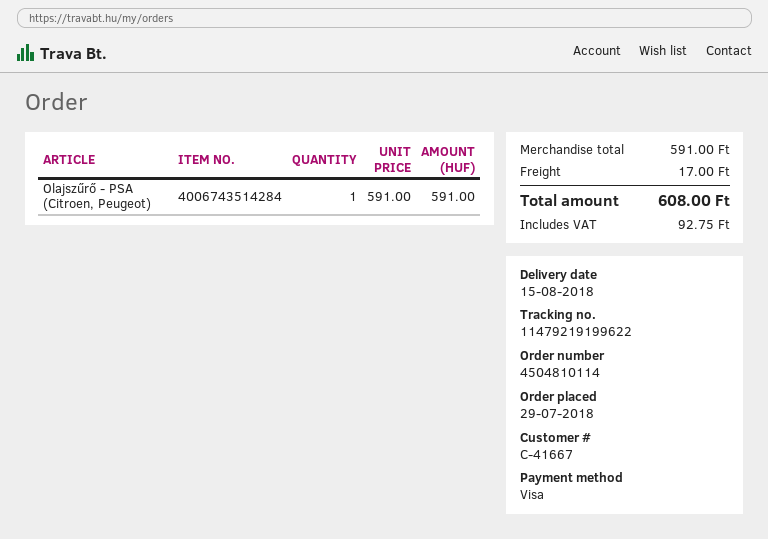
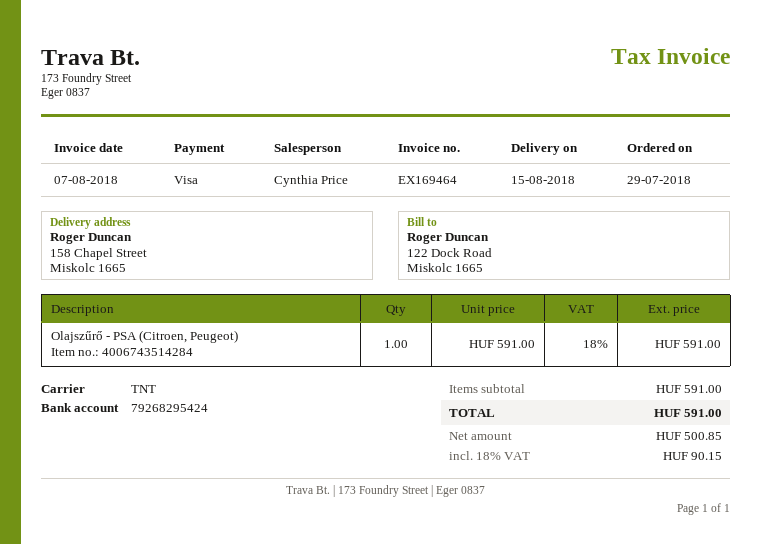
shipping: 17.00 -> none
tax: 92.75 -> 90.15
total: 608.00 -> 591.00

